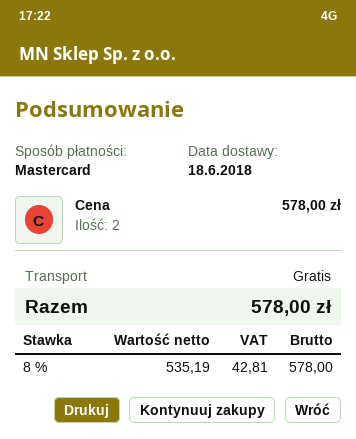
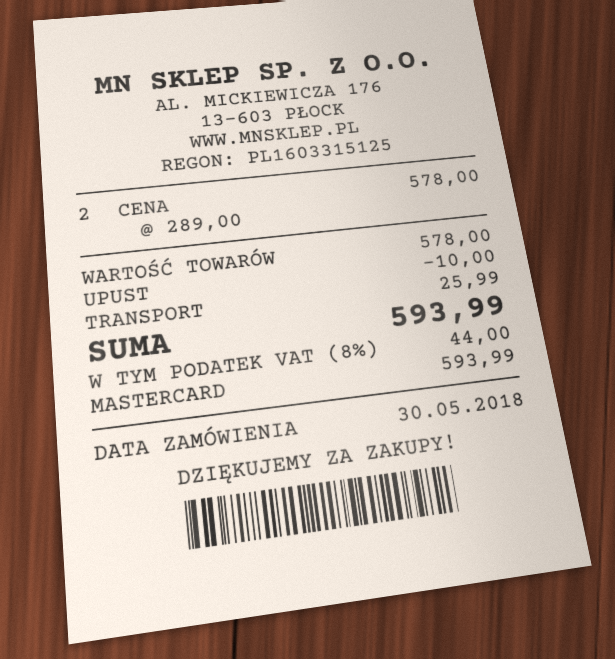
discount: none -> 10.00
shipping: 0.00 -> 25.99
tax: 8% = 42.81 -> 8% = 44.00
total: 578.00 -> 593.99

